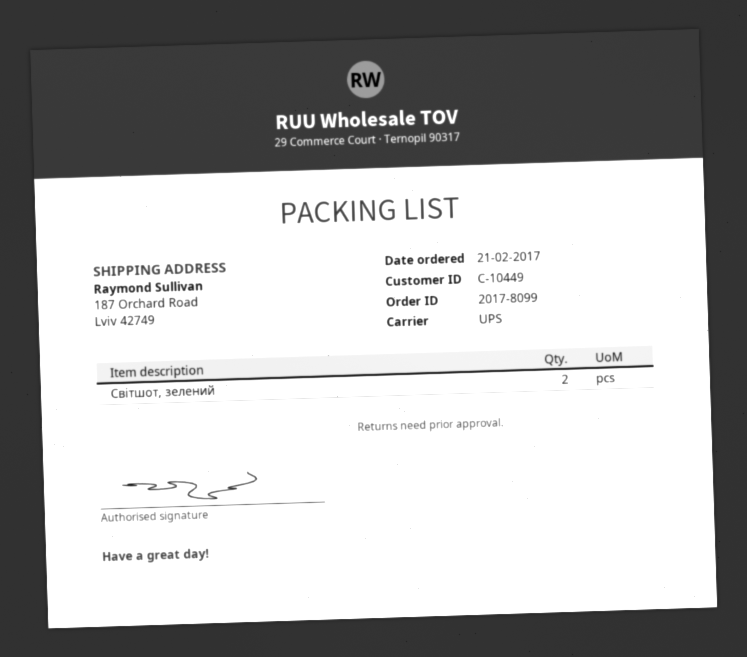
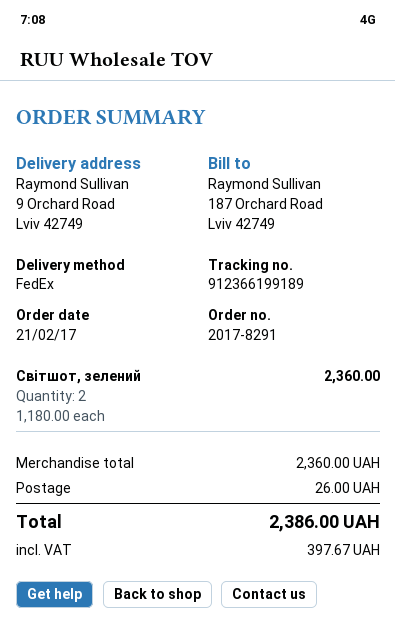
order number: 2017-8099 -> 2017-8291
shipping method: UPS -> FedEx
ship to: 187 Orchard Road, Lviv 42749 -> 9 Orchard Road, Lviv 42749

